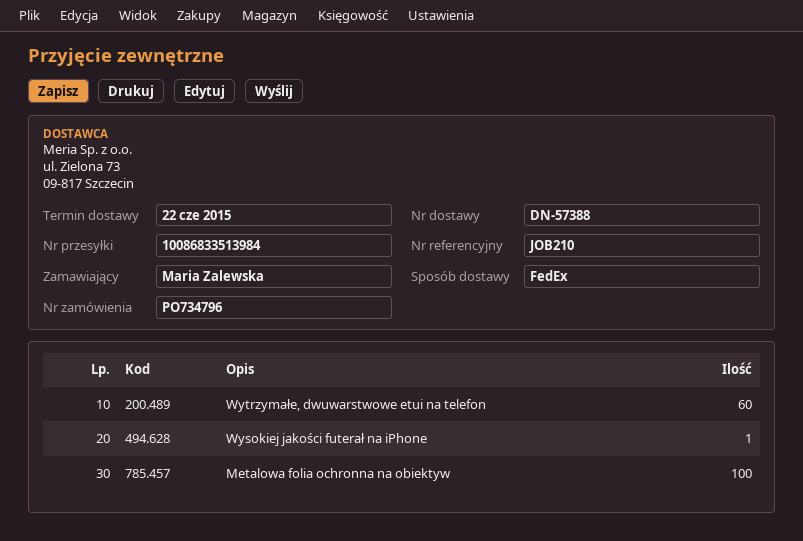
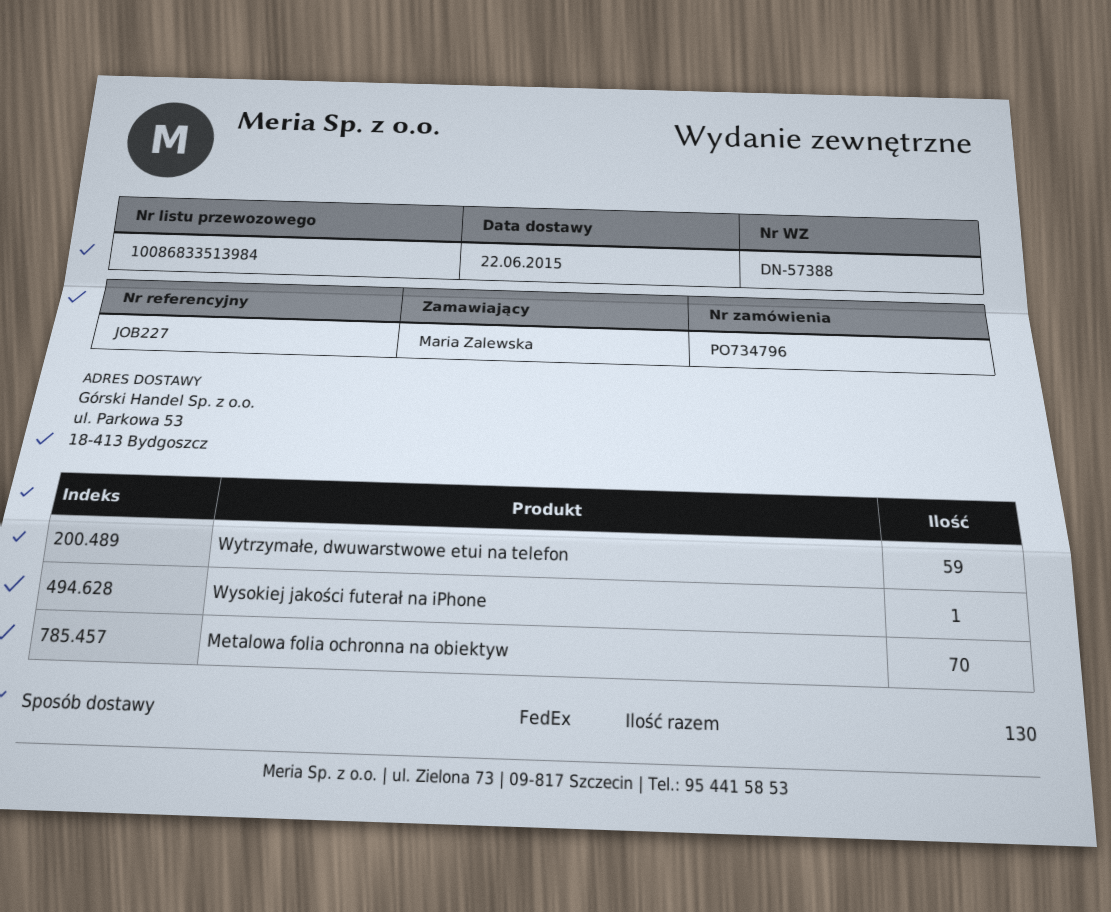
reference: JOB210 -> JOB227
Wytrzymałe, dwuwarstwowe etui na telefon: 60 -> 59
Metalowa folia ochronna na obiektyw: 100 -> 70

